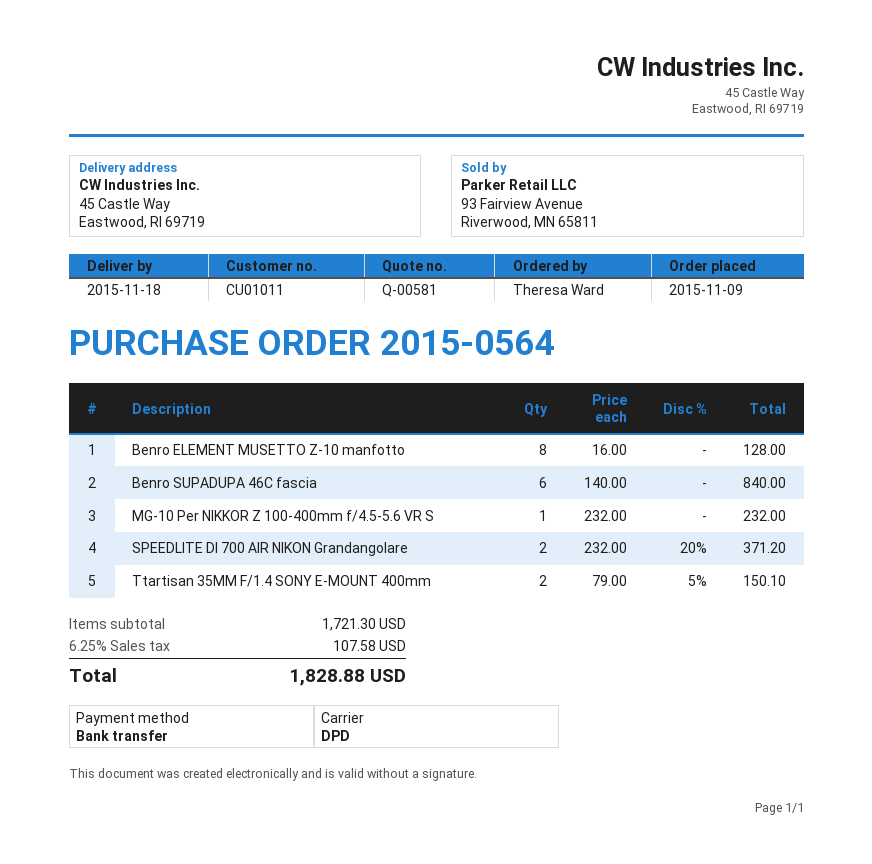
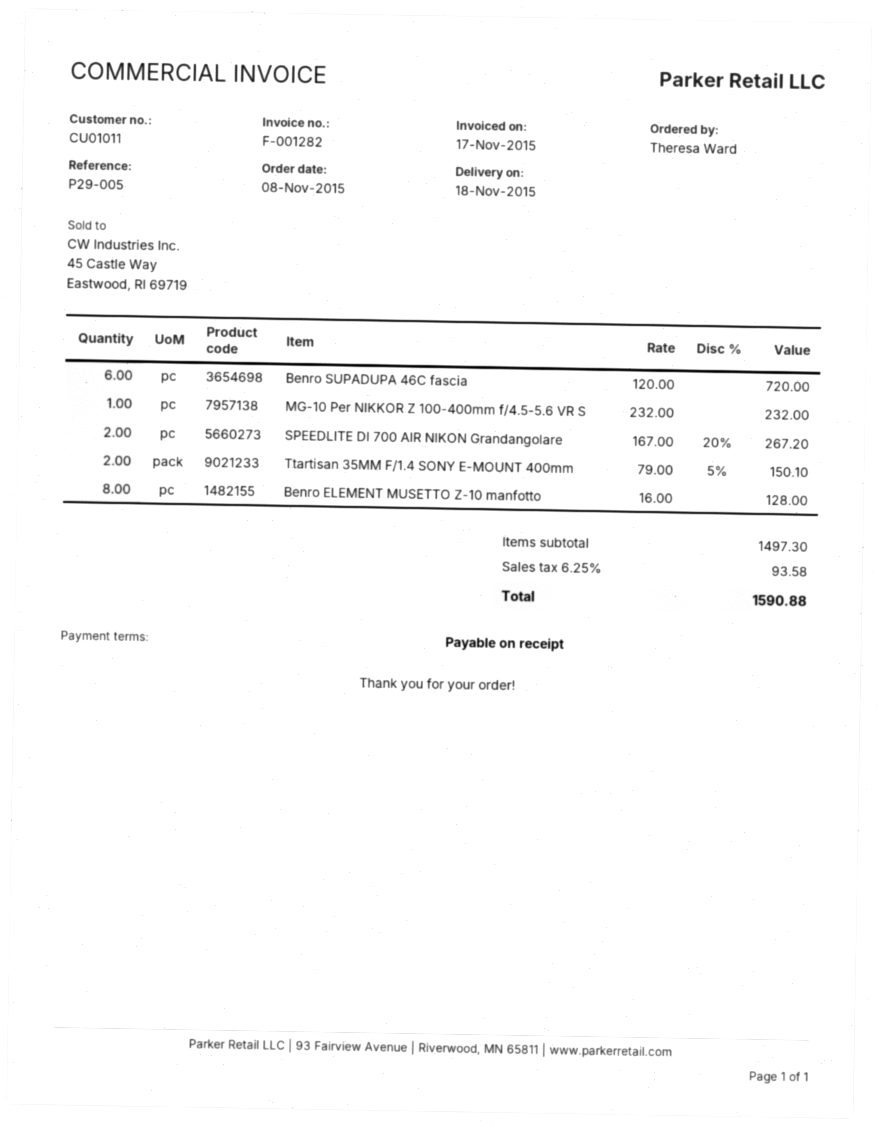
order date: 2015-11-09 -> 2015-11-08
Benro SUPADUPA 46C fascia: 6 x 140.00 = 840.00 -> 6 x 120.00 = 720.00
SPEEDLITE DI 700 AIR NIKON Grandangolare: 2 x 232.00 - 20% = 371.20 -> 2 x 167.00 - 20% = 267.20
subtotal: 1721.30 -> 1497.30
tax: 6.25% = 107.58 -> 6.25% = 93.58
total: 1828.88 -> 1590.88

